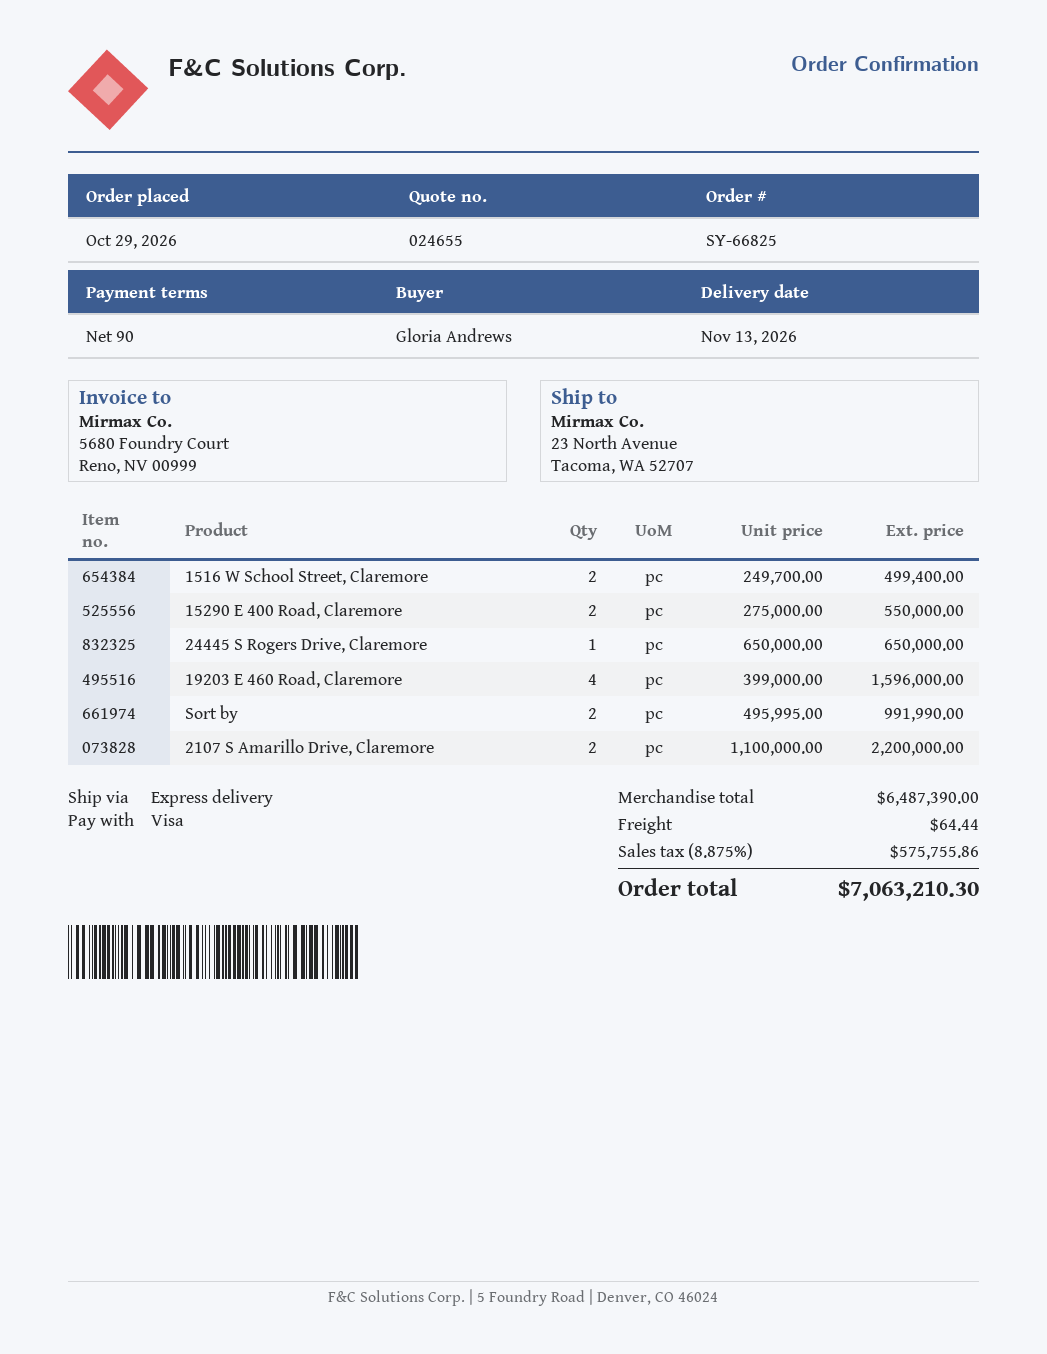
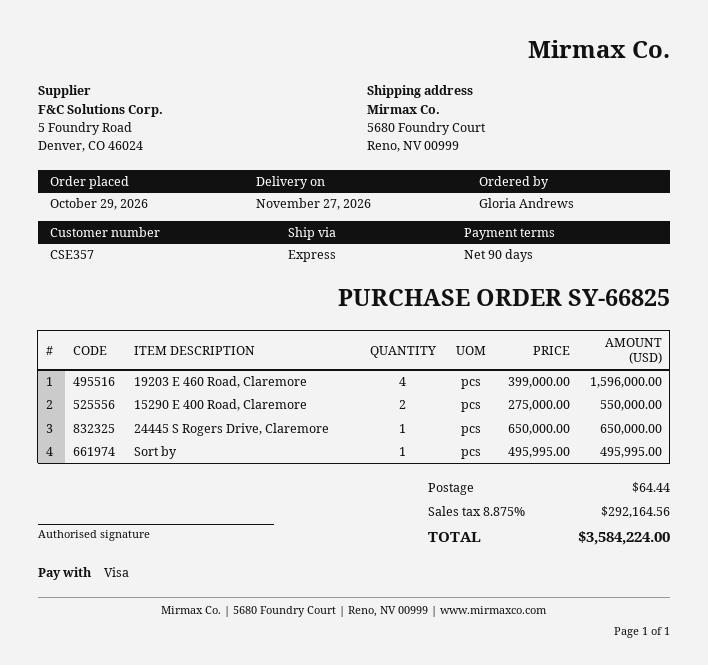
delivery date: 2026-11-13 -> 2026-11-27
ship to: 23 North Avenue, Tacoma, WA 52707 -> 5680 Foundry Court, Reno, NV 00999
1516 W School Street, Claremore: 2 x 249700.00 = 499400.00 -> none
Sort by: 2 x 495995.00 = 991990.00 -> 1 x 495995.00 = 495995.00
2107 S Amarillo Drive, Claremore: 2 x 1100000.00 = 2200000.00 -> none
tax: 8.875% = 575755.86 -> 8.875% = 292164.56
total: 7063210.30 -> 3584224.00

